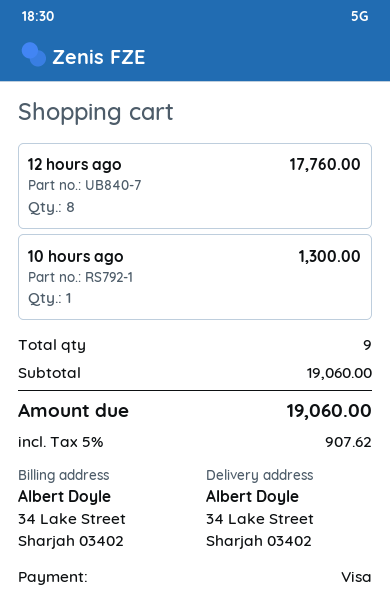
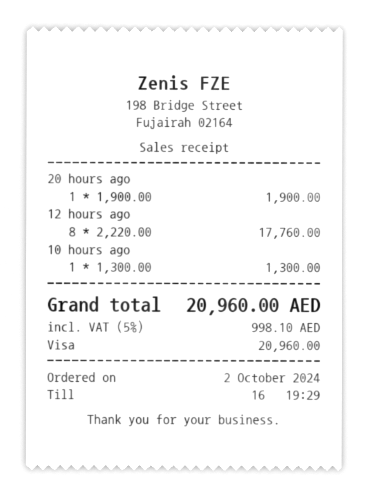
20 hours ago: none -> 1 for 1900.00
tax: 5% = 907.62 -> 5% = 998.10
total: 19060.00 -> 20960.00

